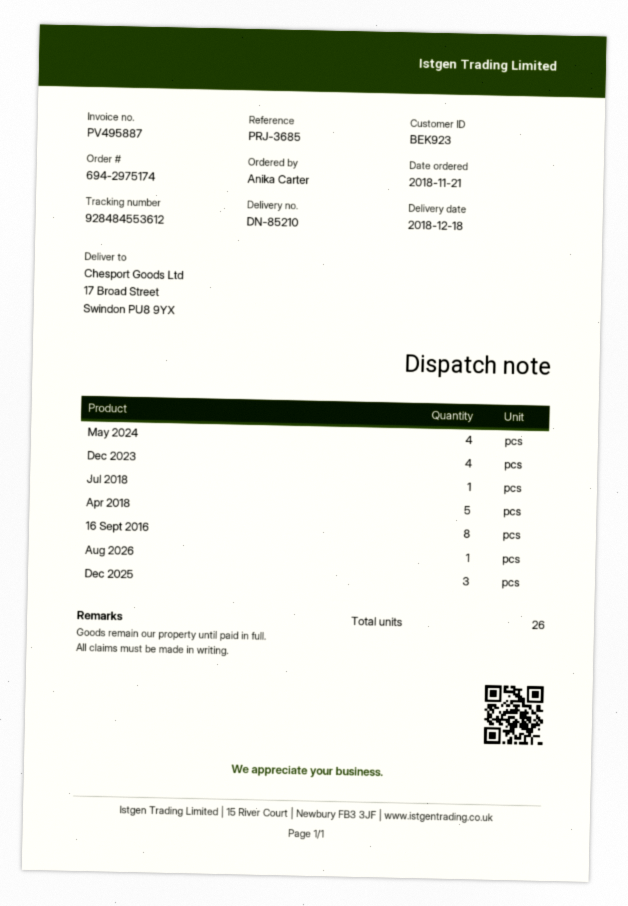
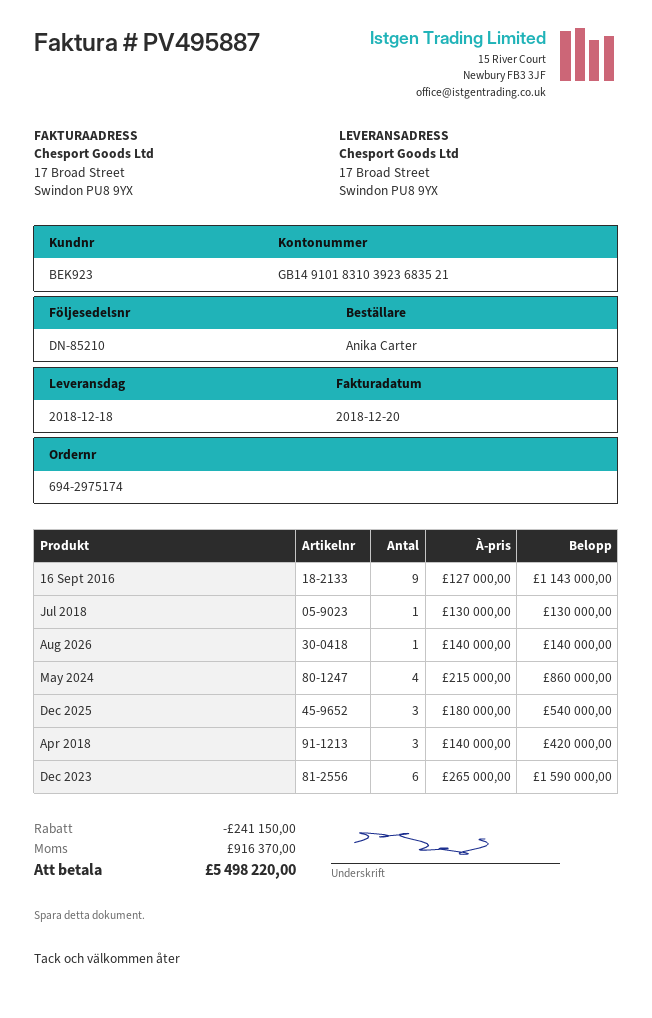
Dec 2023: 4 -> 6
Apr 2018: 5 -> 3
16 Sept 2016: 8 -> 9

